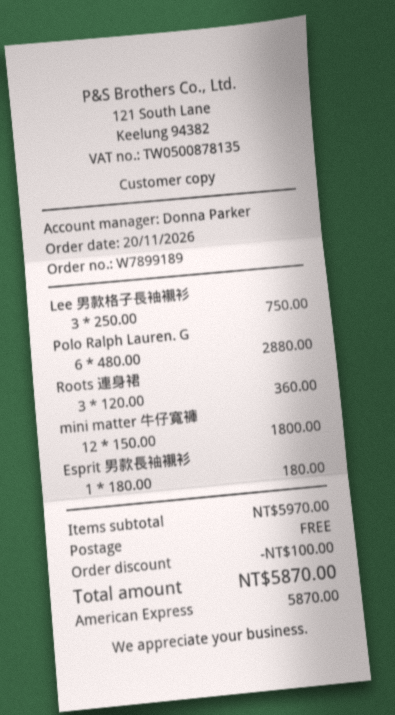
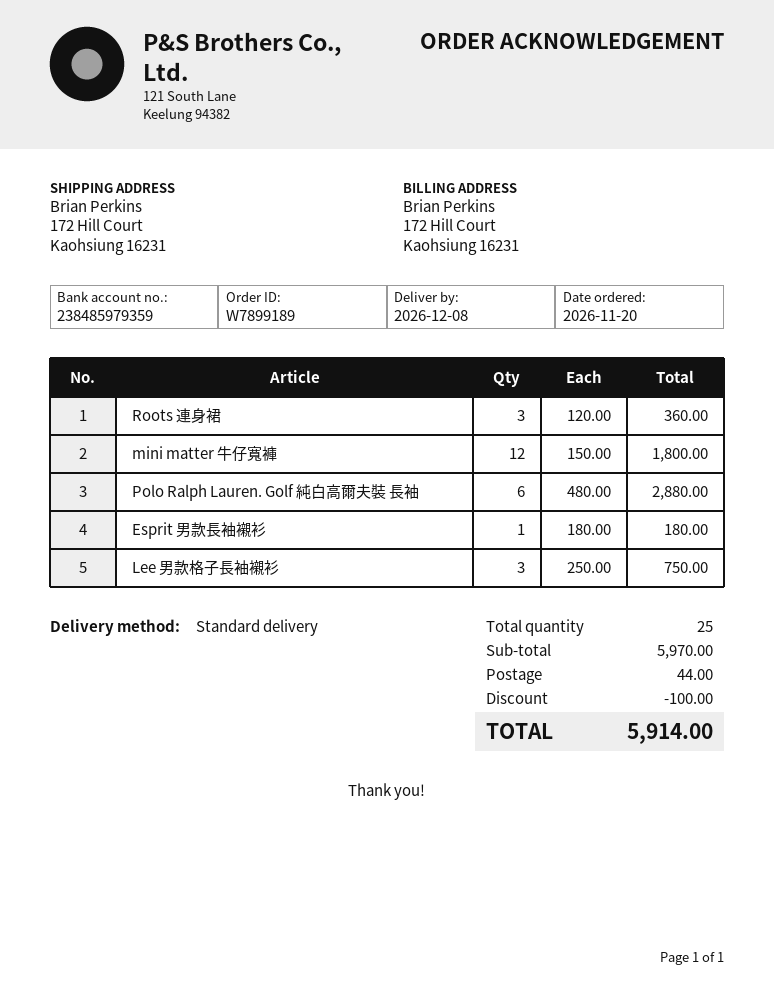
shipping: 0.00 -> 44.00
total: 5870.00 -> 5914.00

